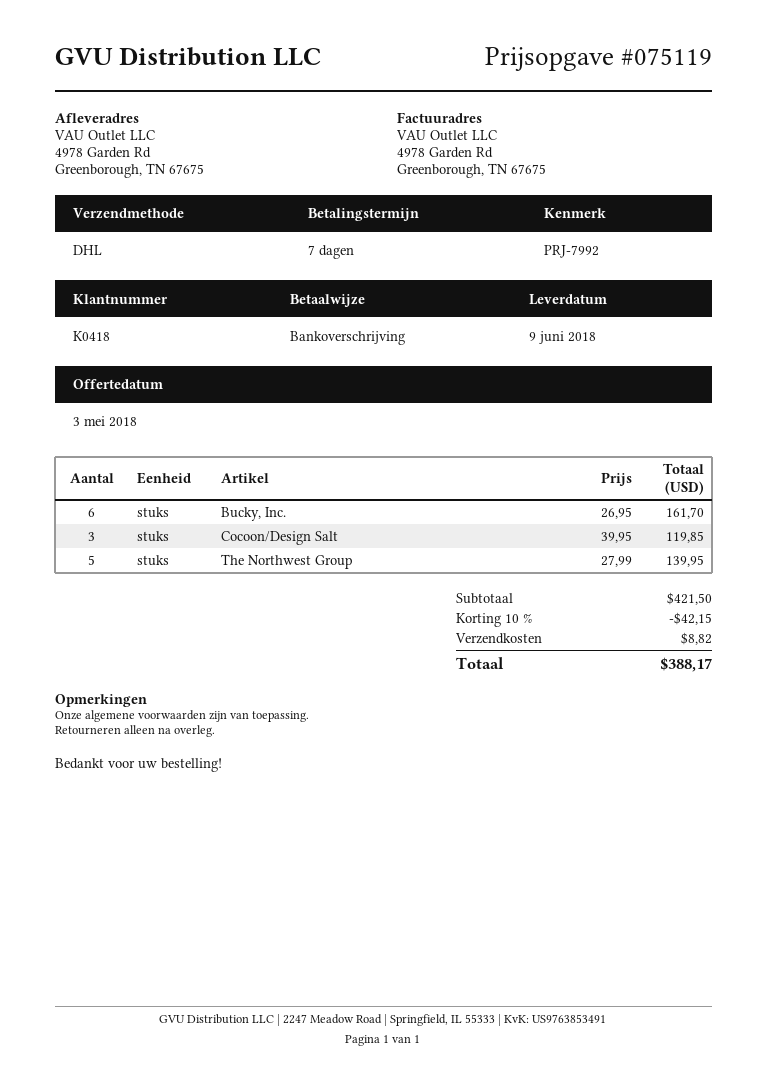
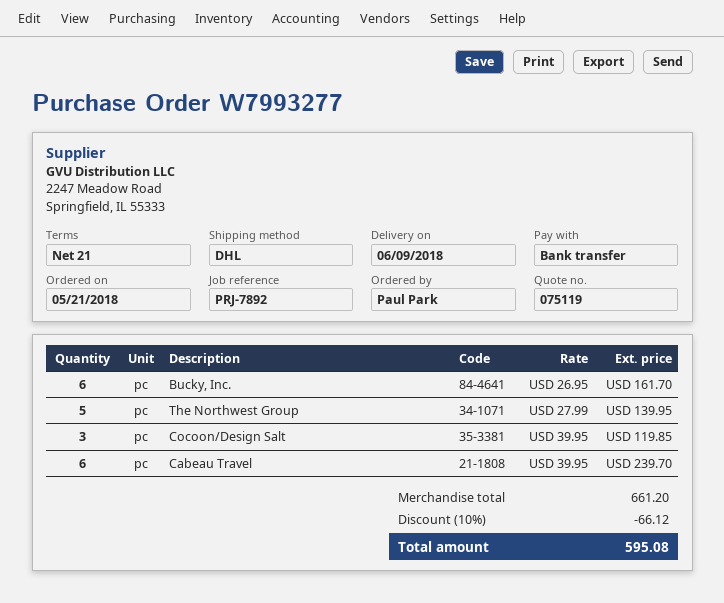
payment terms: 7 days -> 21 days
reference: PRJ-7992 -> PRJ-7892
Cabeau Travel: none -> 6 x 39.95 = 239.70
subtotal: 421.50 -> 661.20
discount: 10% = 42.15 -> 10% = 66.12
shipping: 8.82 -> none
total: 388.17 -> 595.08

